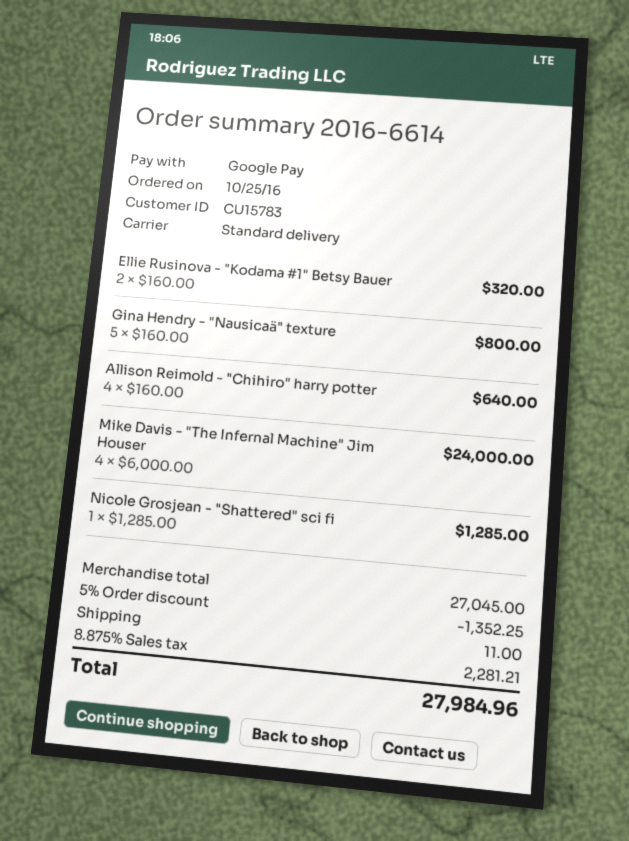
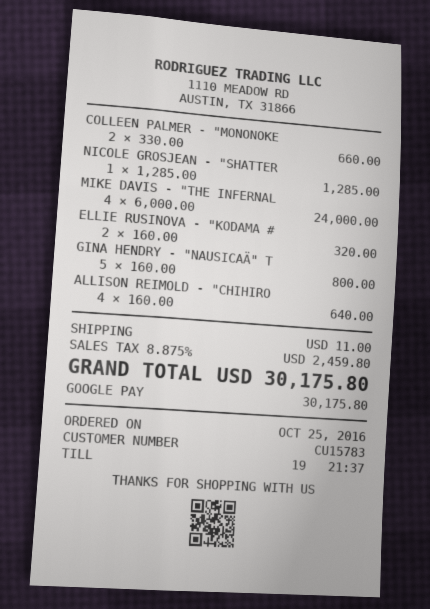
COLLEEN PALMER - "MONONOKE: none -> 2 x 330.00 = 660.00
discount: 5% = 1352.25 -> none
tax: 8.875% = 2281.21 -> 8.875% = 2459.80
total: 27984.96 -> 30175.80

